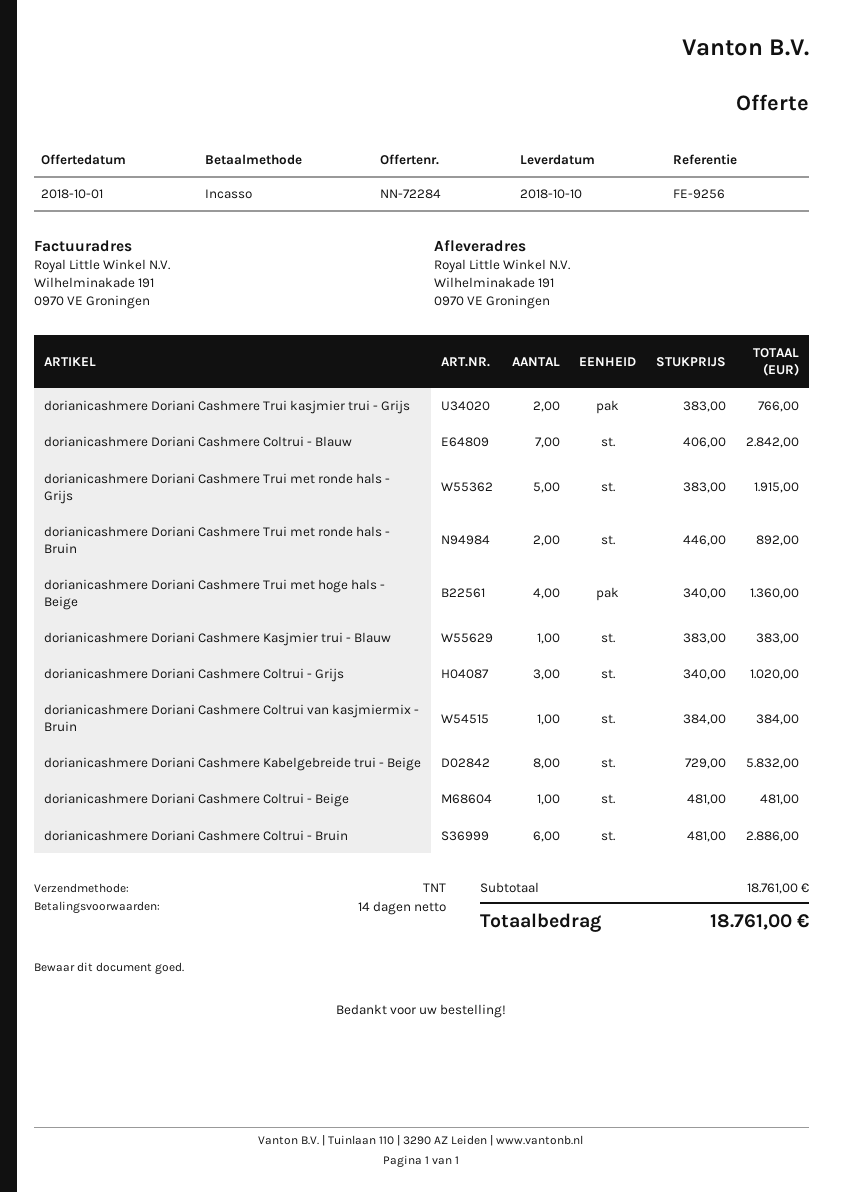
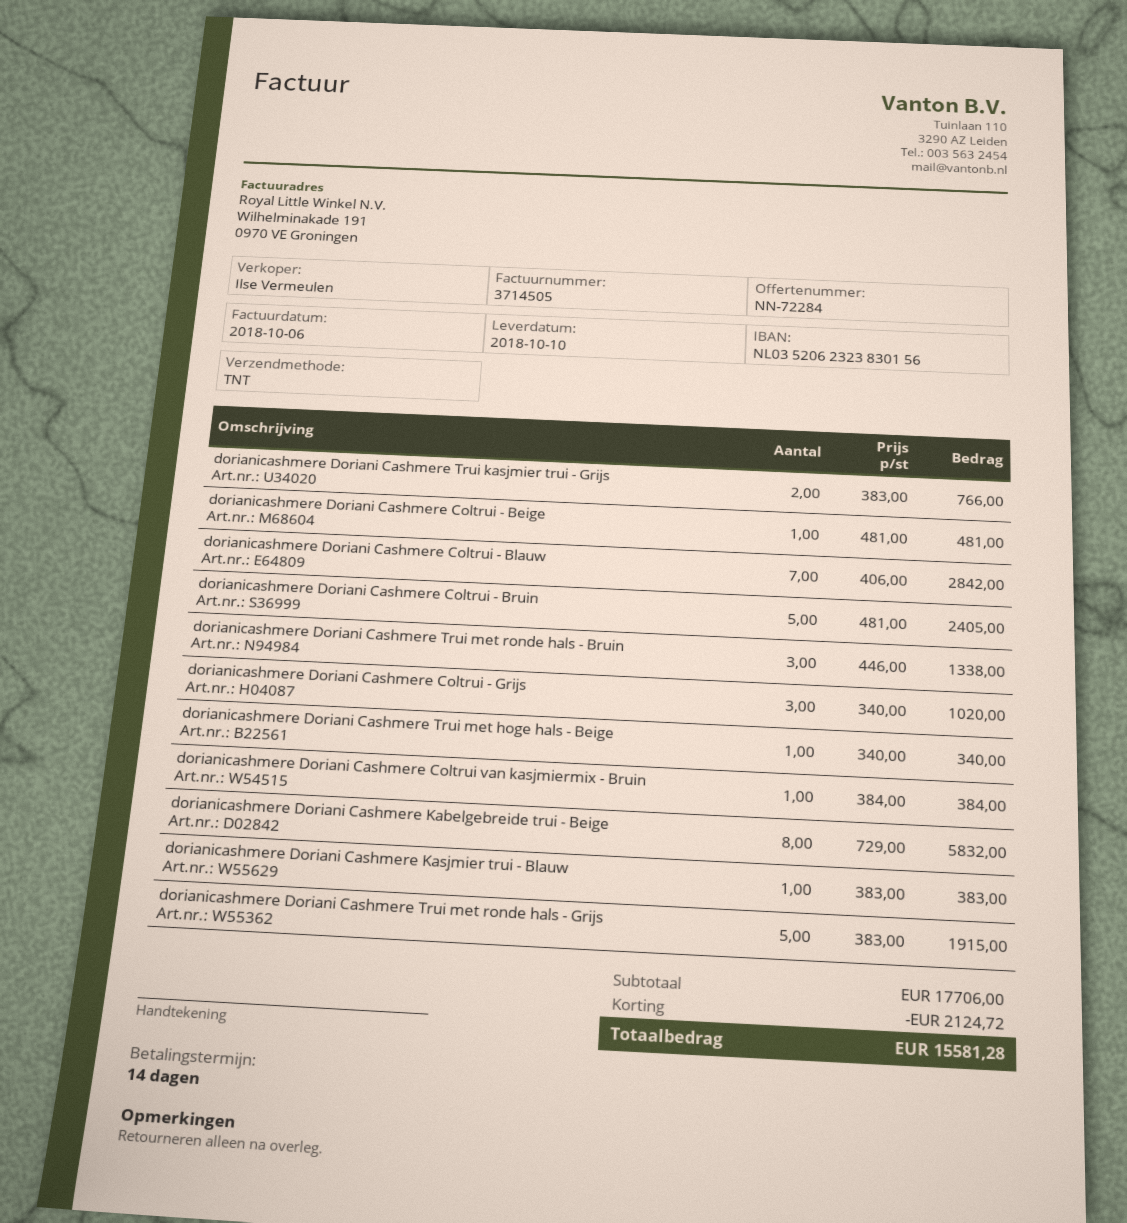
dorianicashmere Doriani Cashmere Trui met ronde hals - Bruin: 2 x 446.00 = 892.00 -> 3 x 446.00 = 1338.00
dorianicashmere Doriani Cashmere Trui met hoge hals - Beige: 4 x 340.00 = 1360.00 -> 1 x 340.00 = 340.00
dorianicashmere Doriani Cashmere Coltrui - Bruin: 6 x 481.00 = 2886.00 -> 5 x 481.00 = 2405.00
subtotal: 18761.00 -> 17706.00
discount: none -> 2124.72
total: 18761.00 -> 15581.28

